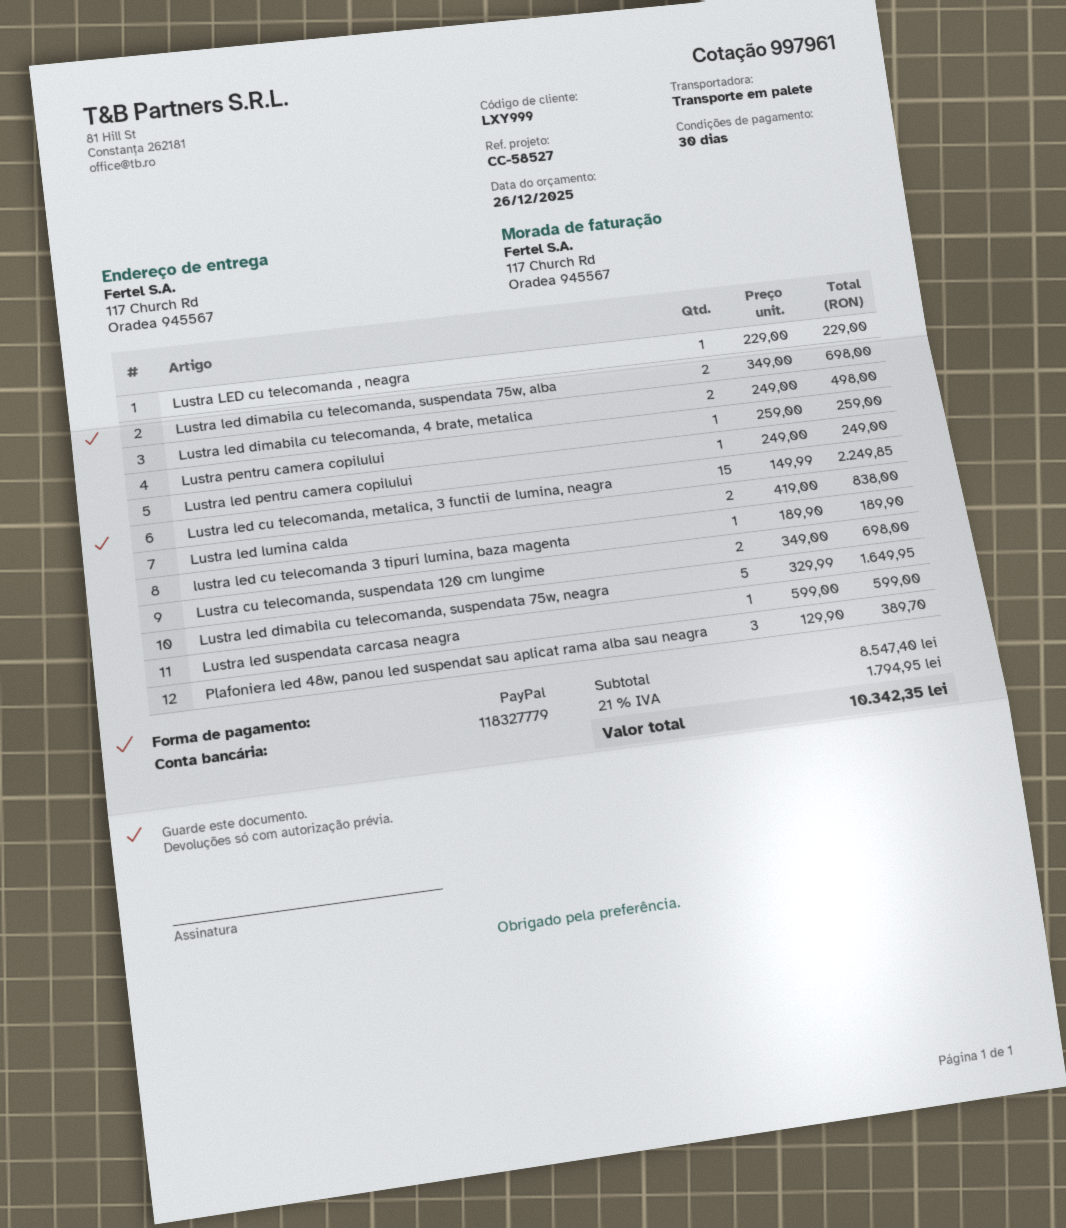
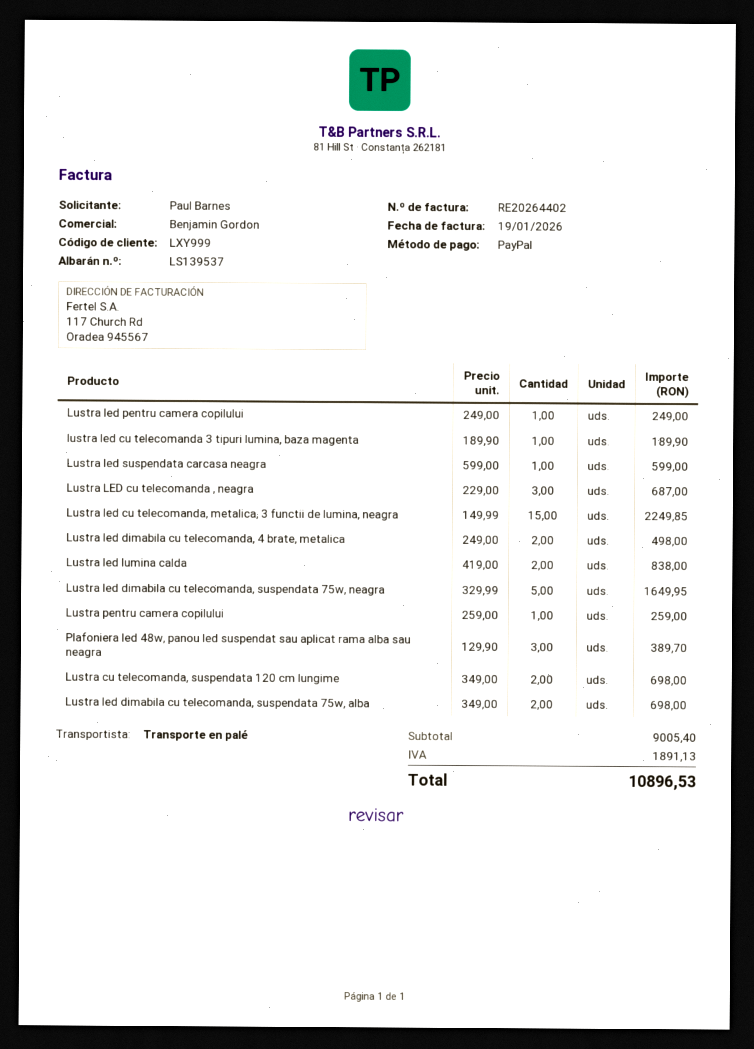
Lustra LED cu telecomanda , neagra: 1 x 229.00 = 229.00 -> 3 x 229.00 = 687.00
subtotal: 8547.40 -> 9005.40
tax: 1794.95 -> 1891.13
total: 10342.35 -> 10896.53

